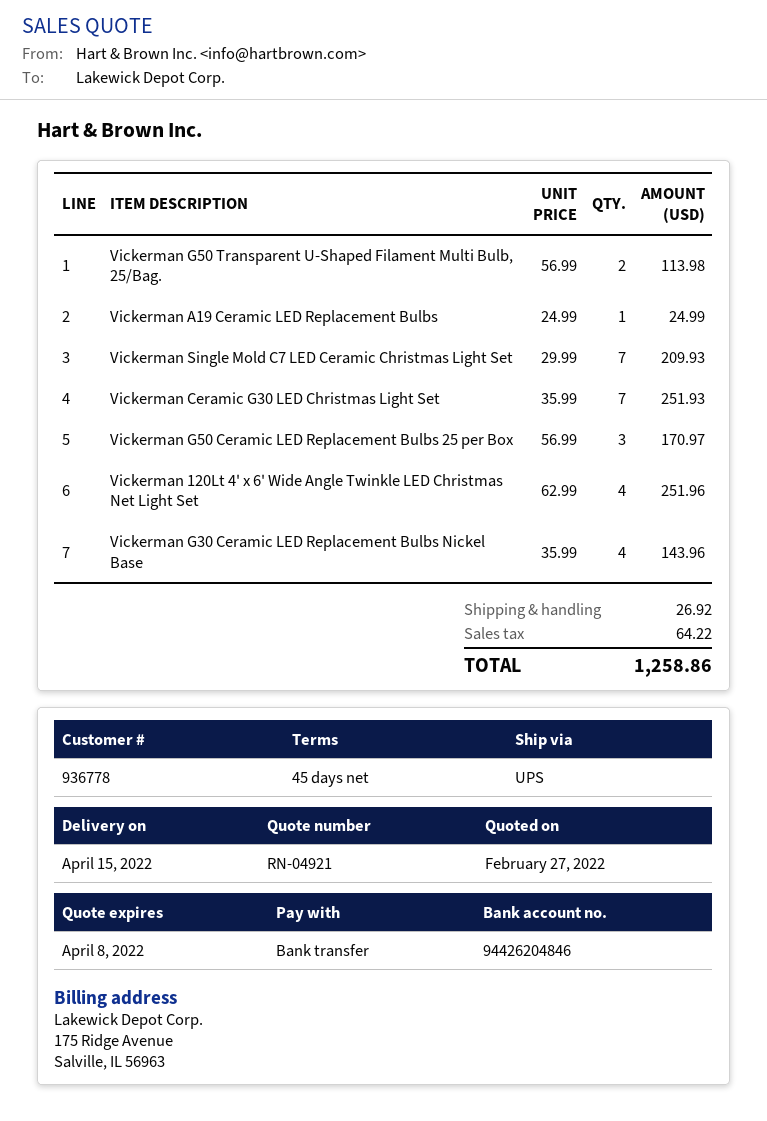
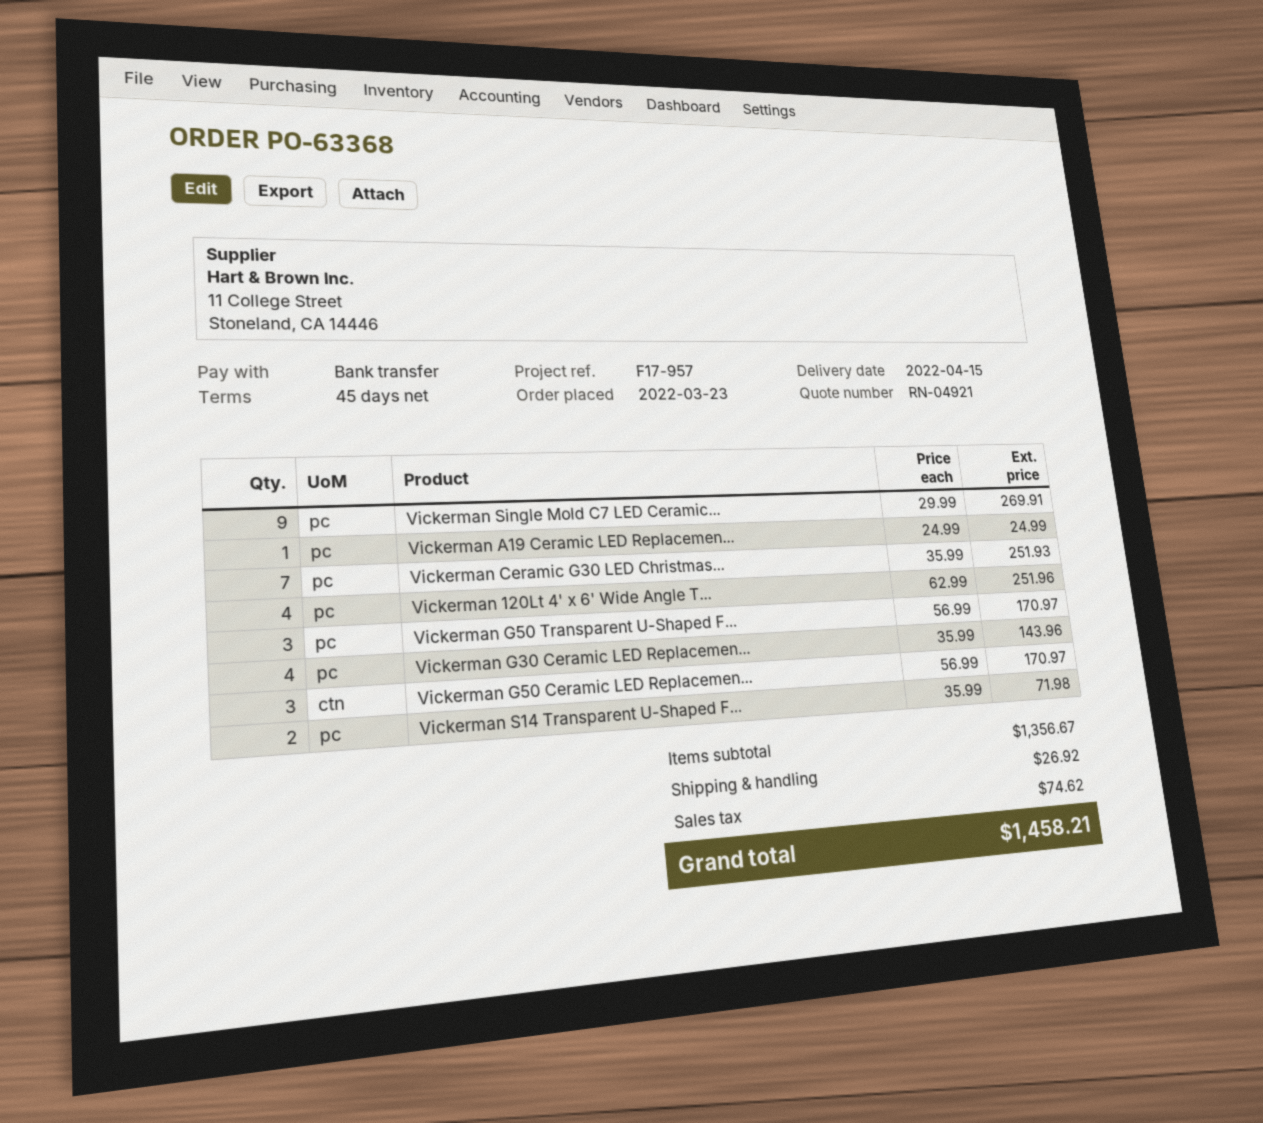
Vickerman G50 Transparent U-Shaped Filament Multi Bulb, 25/Bag.: 2 x 56.99 = 113.98 -> 3 x 56.99 = 170.97
Vickerman Single Mold C7 LED Ceramic Christmas Light Set: 7 x 29.99 = 209.93 -> 9 x 29.99 = 269.91
Vickerman S14 Transparent U-Shaped F...: none -> 2 x 35.99 = 71.98
tax: 64.22 -> 74.62
total: 1258.86 -> 1458.21

